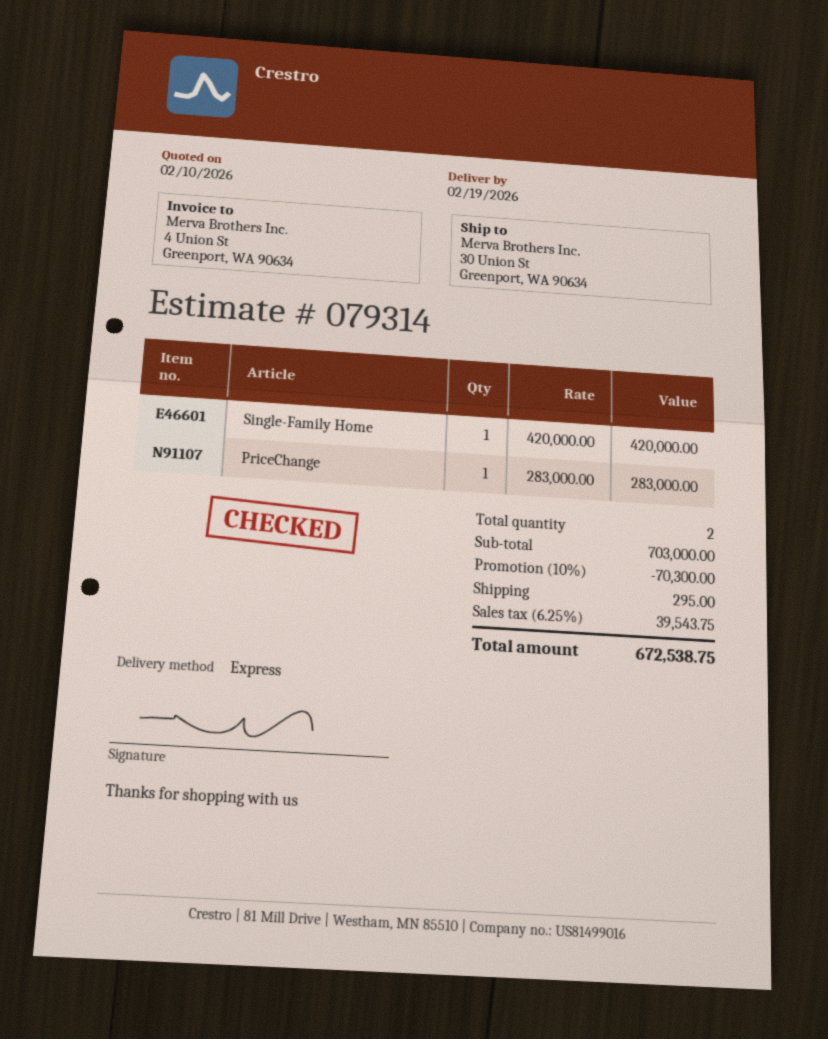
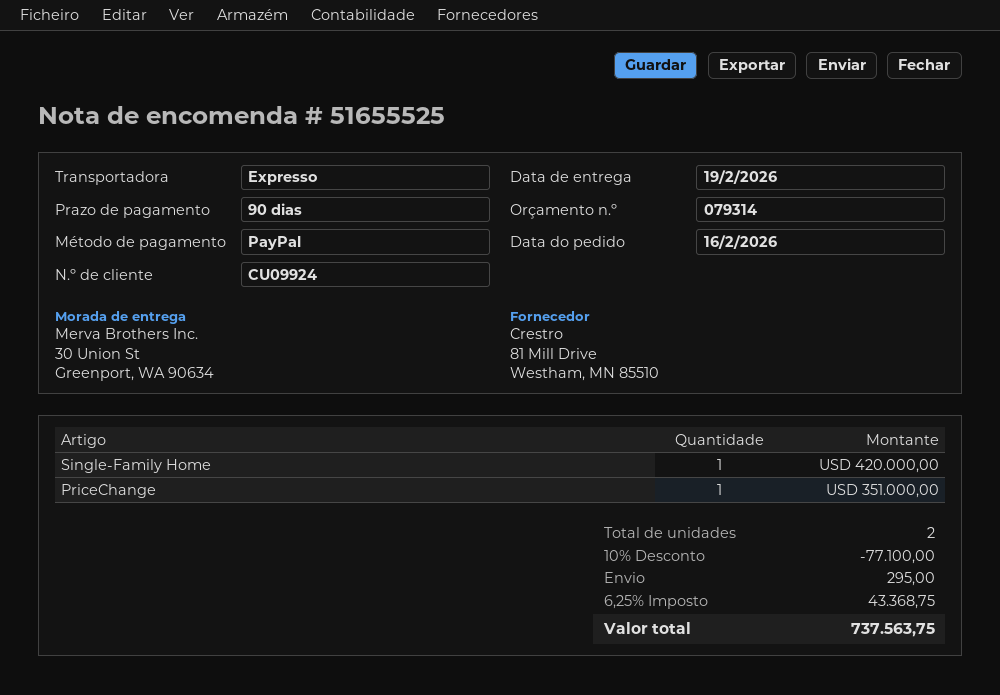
PriceChange: 1 for 283000.00 -> 1 for 351000.00
discount: 10% = 70300.00 -> 10% = 77100.00
tax: 6.25% = 39543.75 -> 6.25% = 43368.75
total: 672538.75 -> 737563.75

